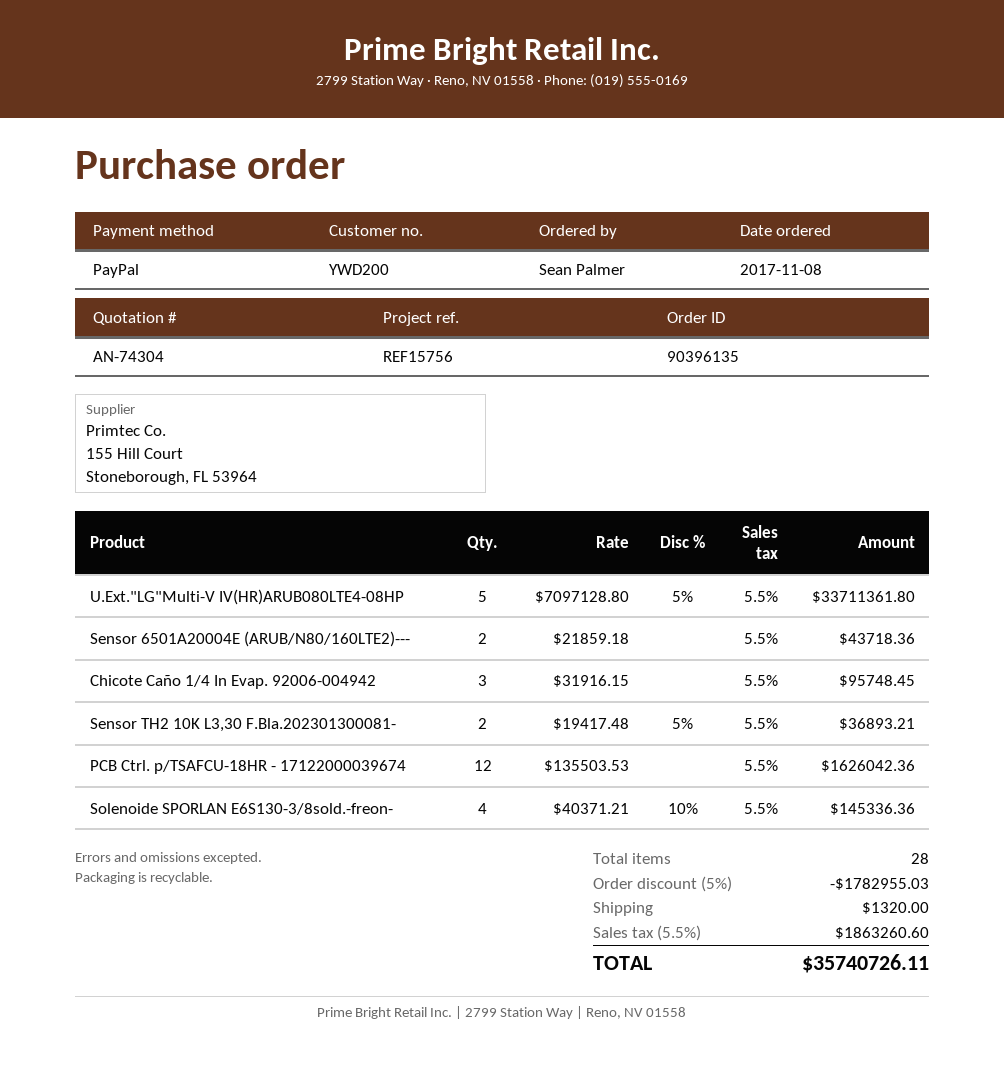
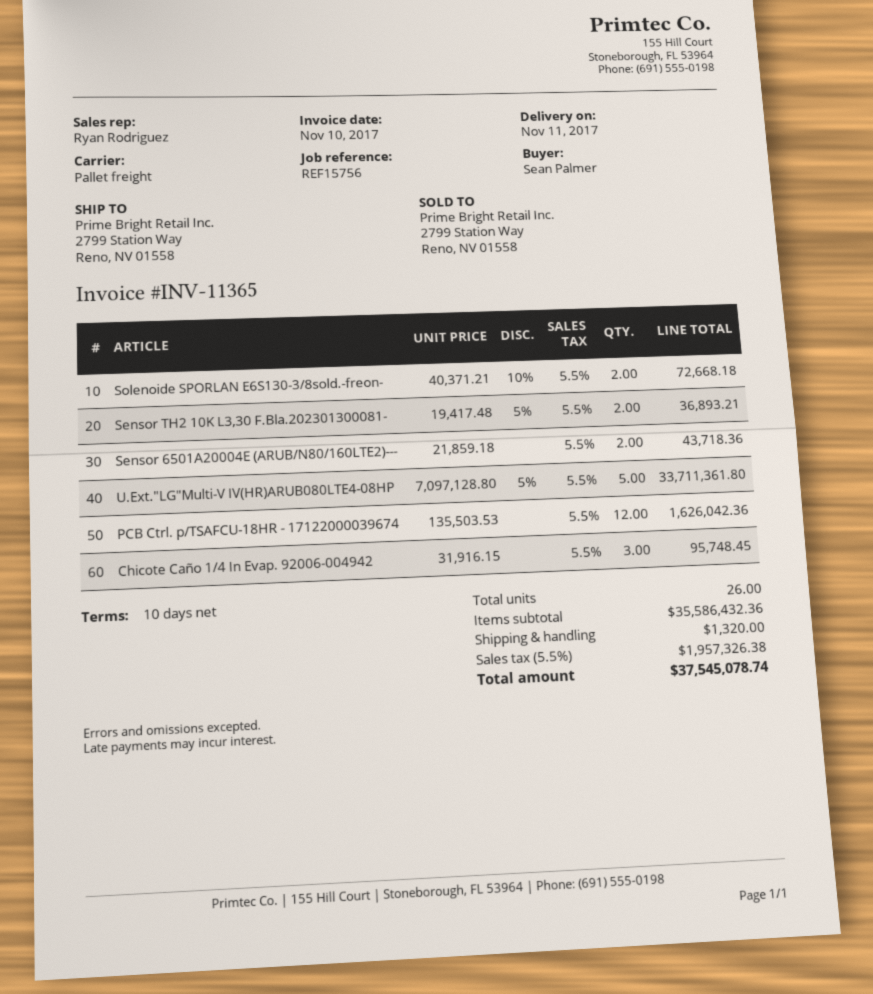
Solenoide SPORLAN E6S130-3/8sold.-freon-: 4 x 40371.21 - 10% = 145336.36 -> 2 x 40371.21 - 10% = 72668.18
total quantity: 28 -> 26
discount: 5% = 1782955.03 -> none
tax: 5.5% = 1863260.60 -> 5.5% = 1957326.38
total: 35740726.11 -> 37545078.74

